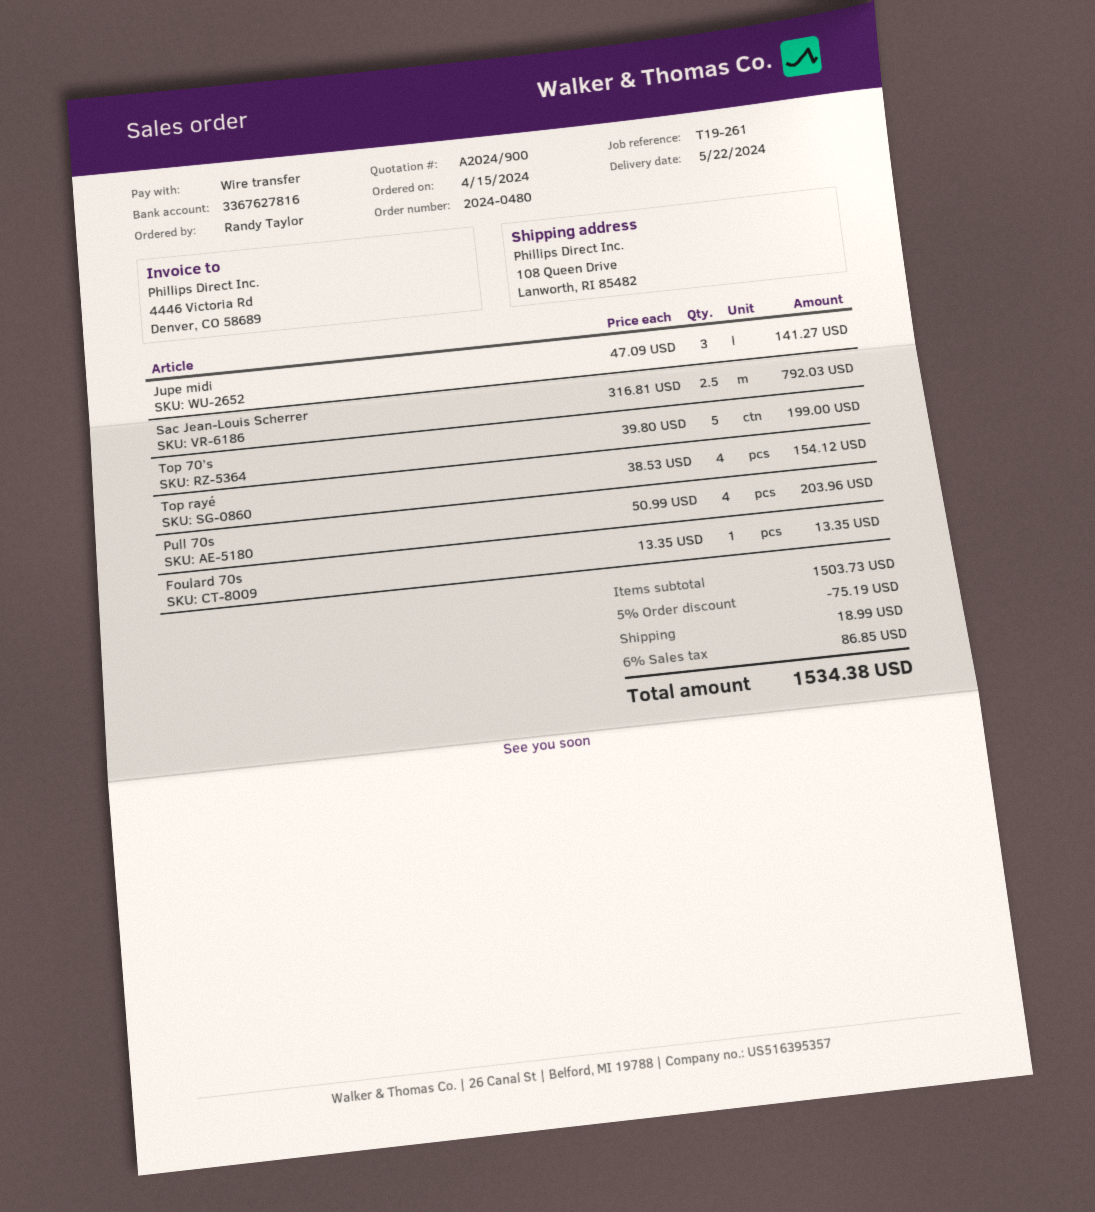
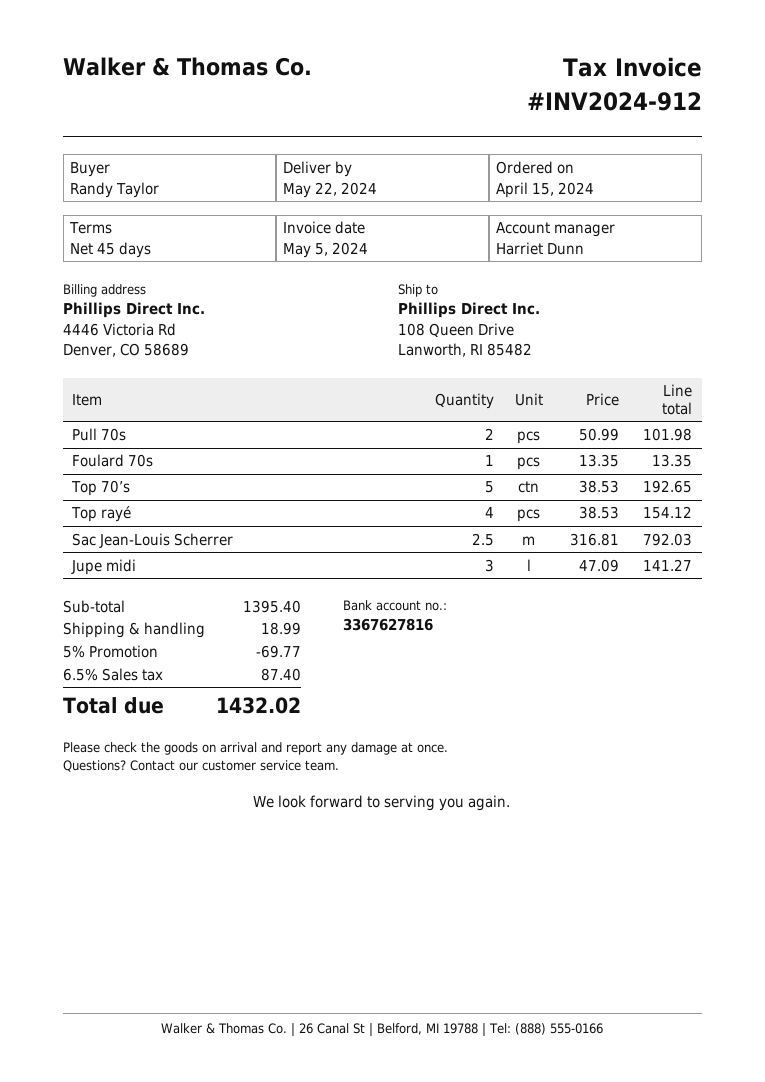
Top 70’s: 5 x 39.80 = 199.00 -> 5 x 38.53 = 192.65
Pull 70s: 4 x 50.99 = 203.96 -> 2 x 50.99 = 101.98
subtotal: 1503.73 -> 1395.40
discount: 5% = 75.19 -> 5% = 69.77
tax: 6% = 86.85 -> 6.5% = 87.40
total: 1534.38 -> 1432.02

